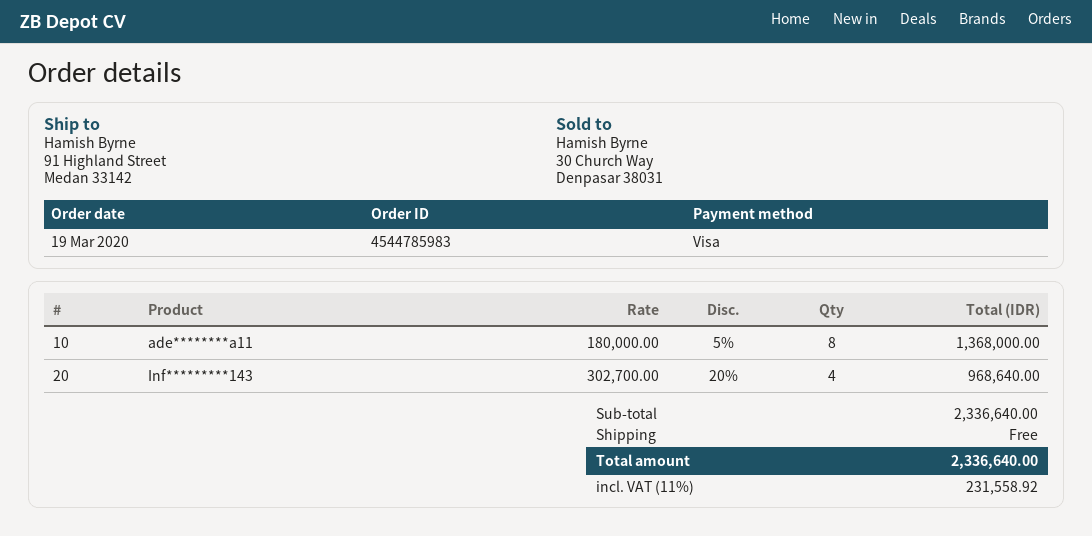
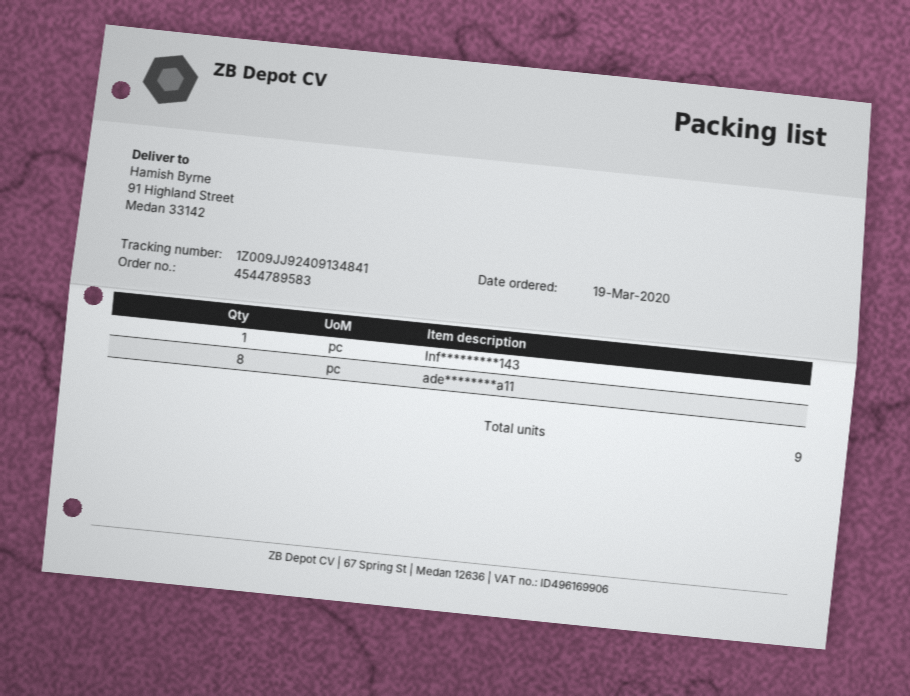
order number: 4544785983 -> 4544789583
Inf*********143: 4 -> 1

